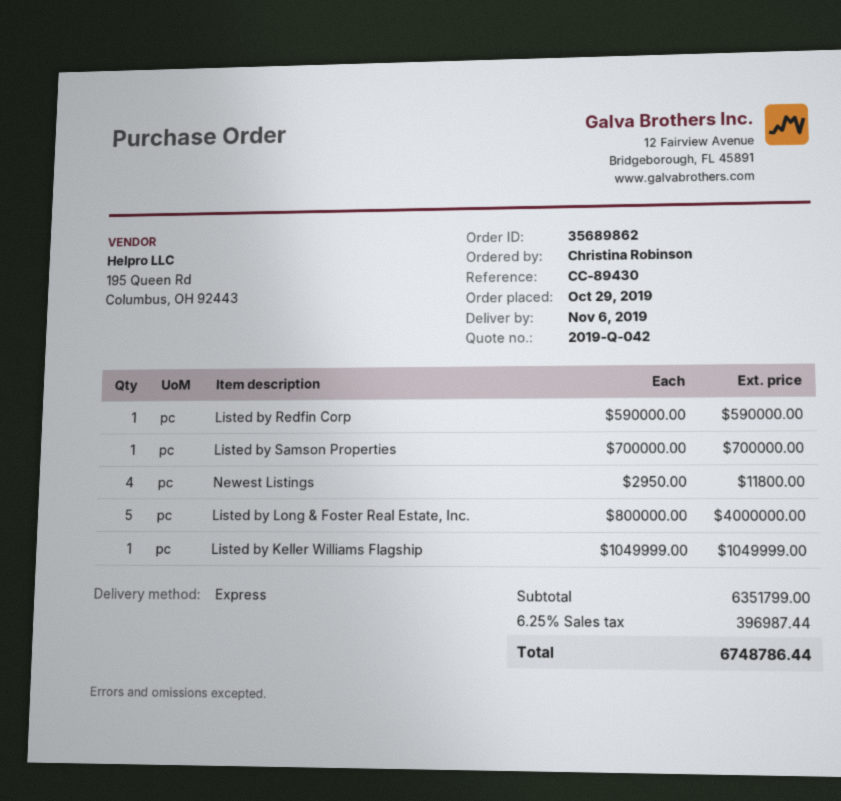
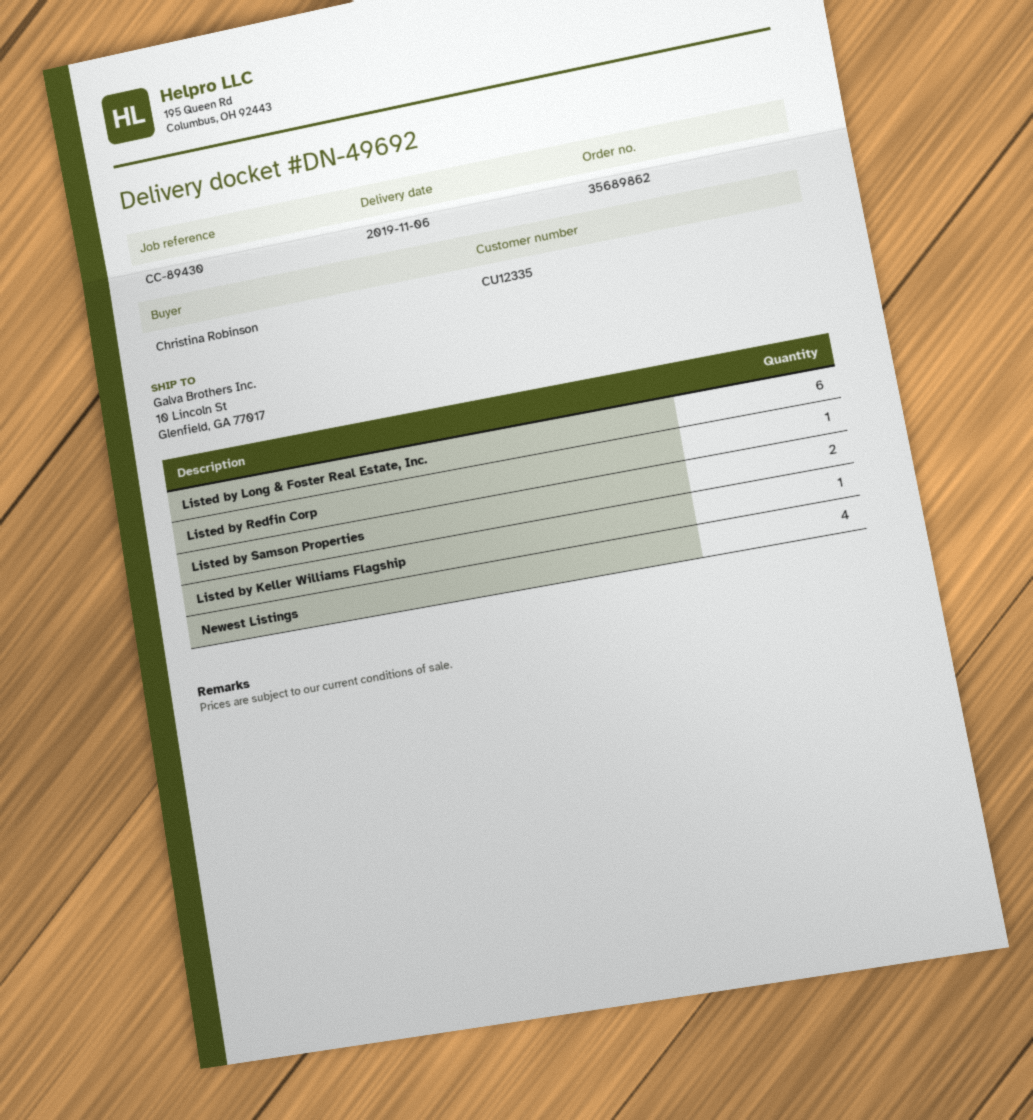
Listed by Samson Properties: 1 -> 2
Listed by Long & Foster Real Estate, Inc.: 5 -> 6

